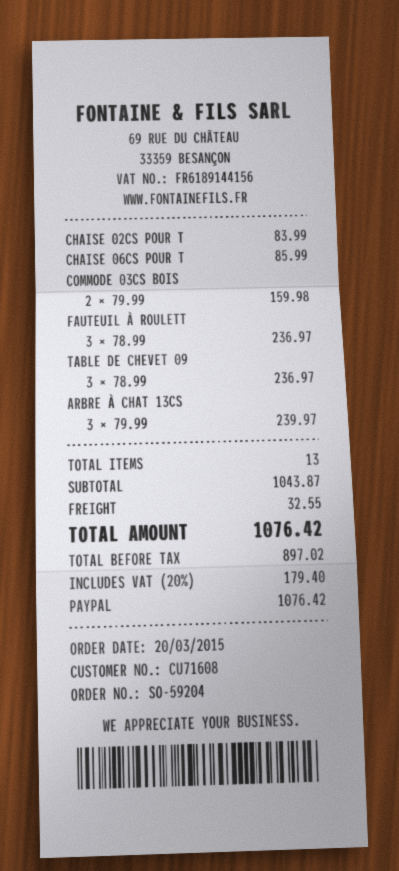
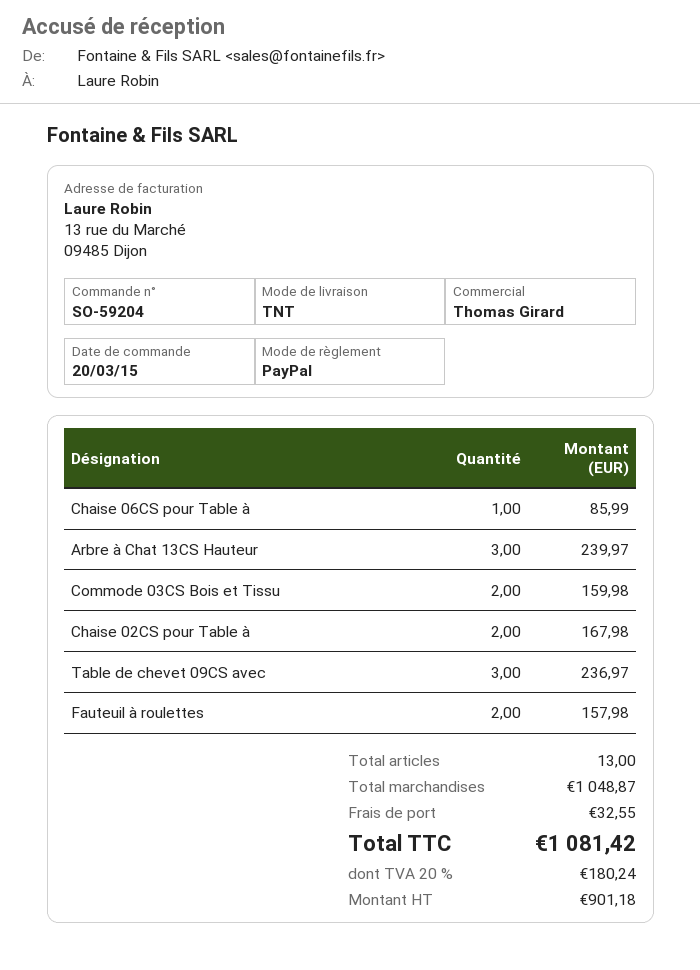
CHAISE 02CS POUR T: 1 for 83.99 -> 2 for 167.98
FAUTEUIL À ROULETT: 3 for 236.97 -> 2 for 157.98
subtotal: 1043.87 -> 1048.87
net: 897.02 -> 901.18
tax: 20% = 179.40 -> 20% = 180.24
total: 1076.42 -> 1081.42

